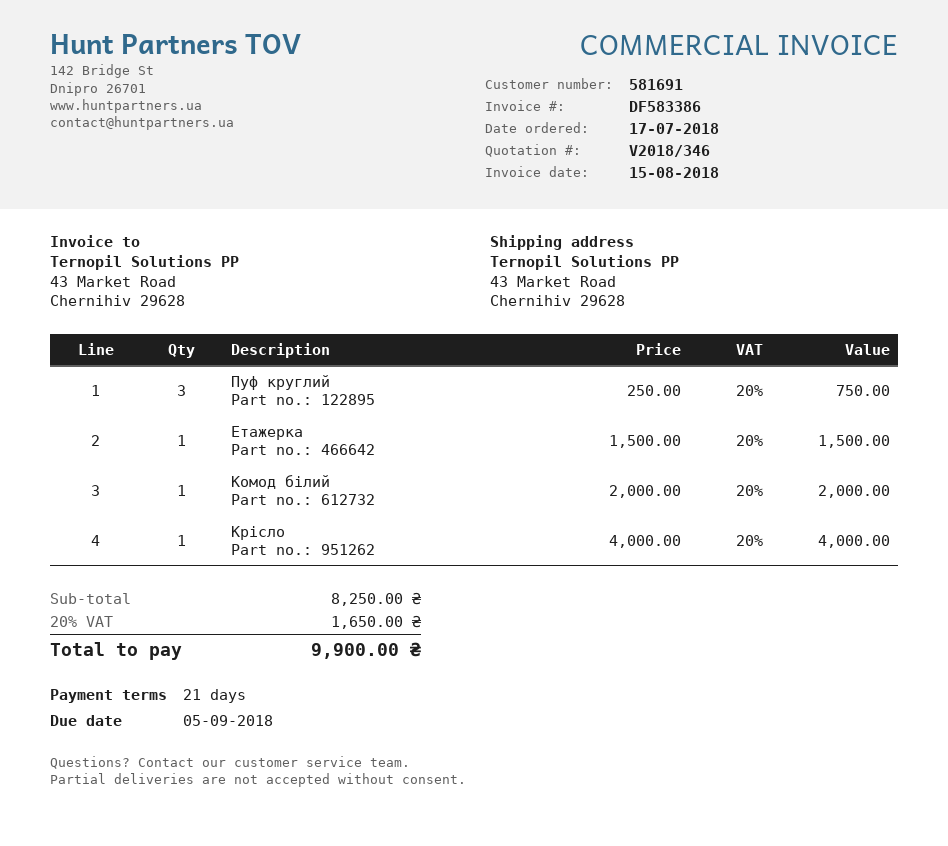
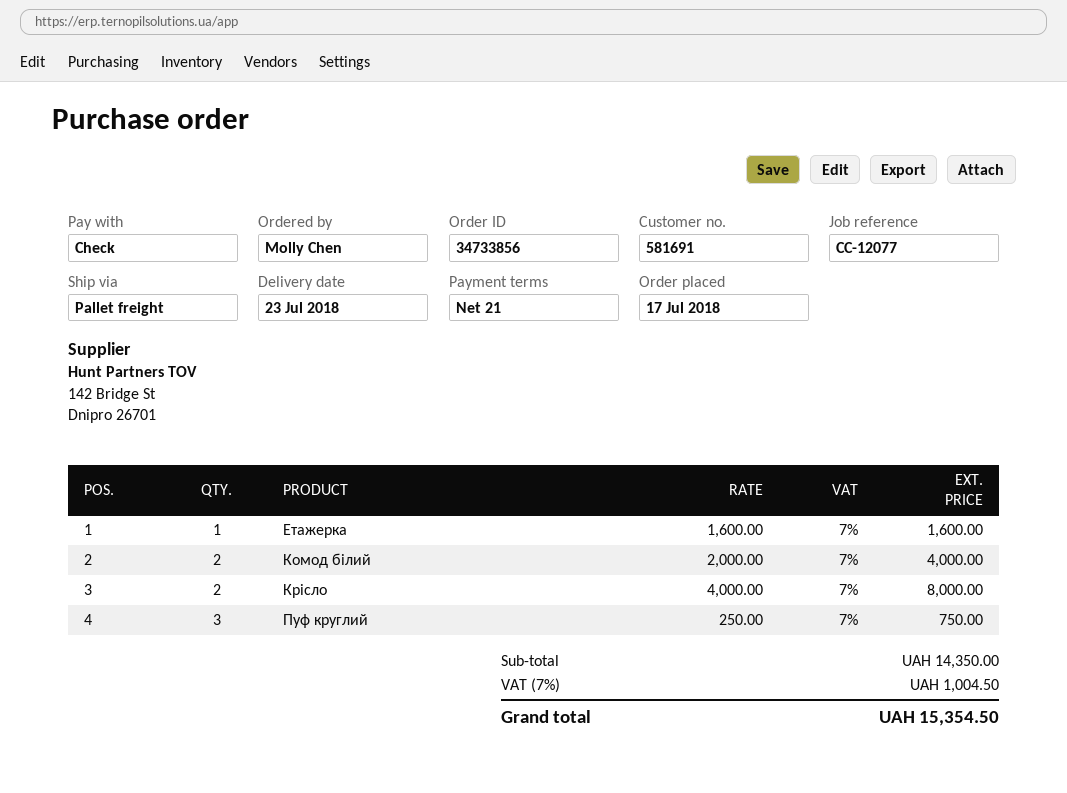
Етажерка: 1 x 1500.00 = 1500.00 -> 1 x 1600.00 = 1600.00
Комод білий: 1 x 2000.00 = 2000.00 -> 2 x 2000.00 = 4000.00
Крісло: 1 x 4000.00 = 4000.00 -> 2 x 4000.00 = 8000.00
subtotal: 8250.00 -> 14350.00
tax: 20% = 1650.00 -> 7% = 1004.50
total: 9900.00 -> 15354.50

